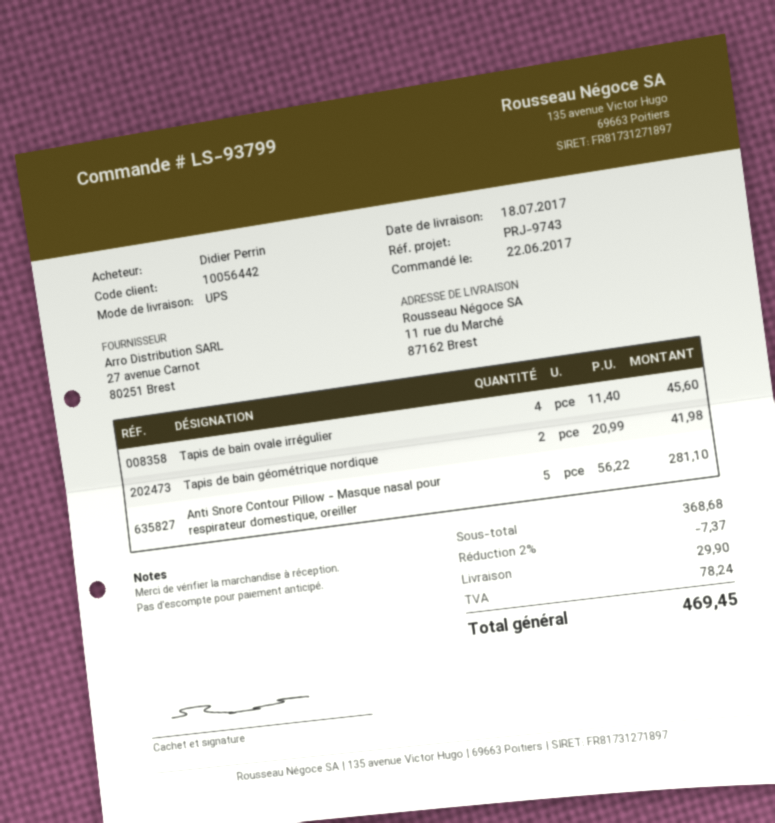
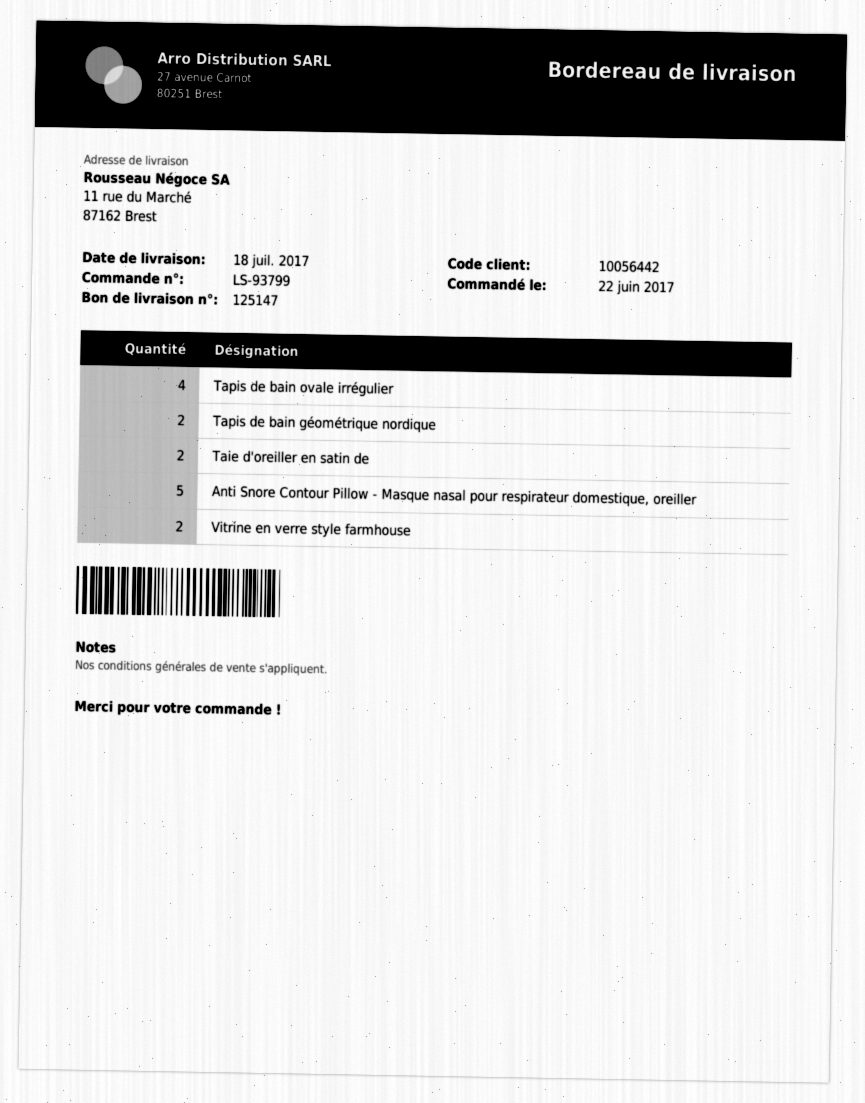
Taie d'oreiller en satin de: none -> 2
Vitrine en verre style farmhouse: none -> 2

